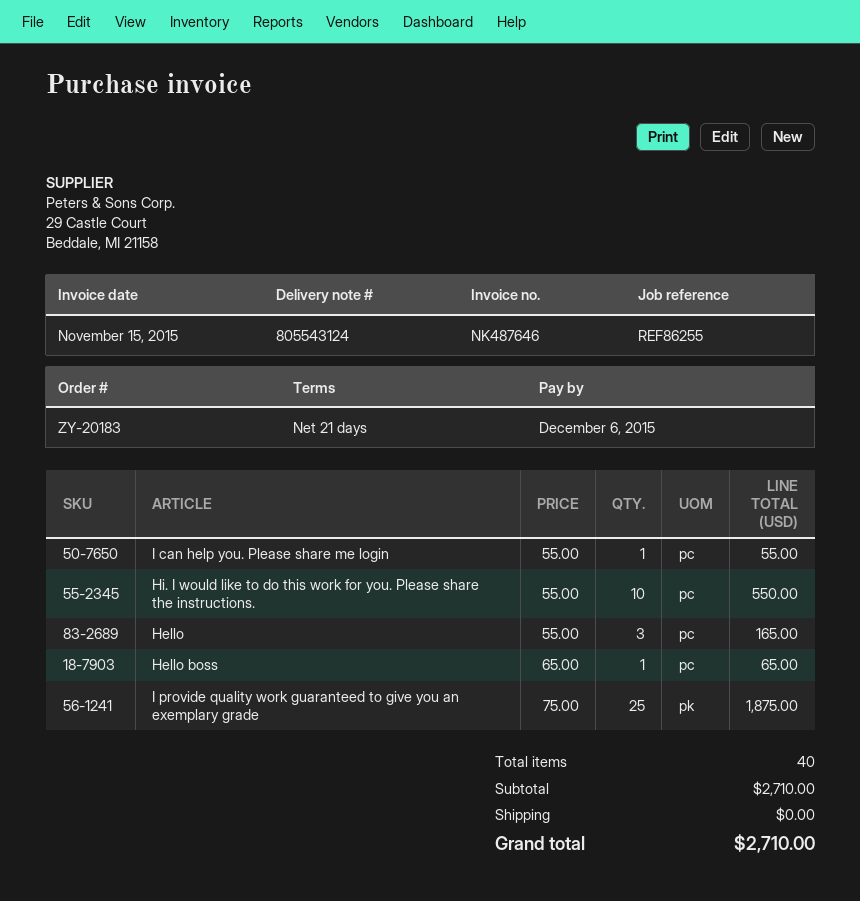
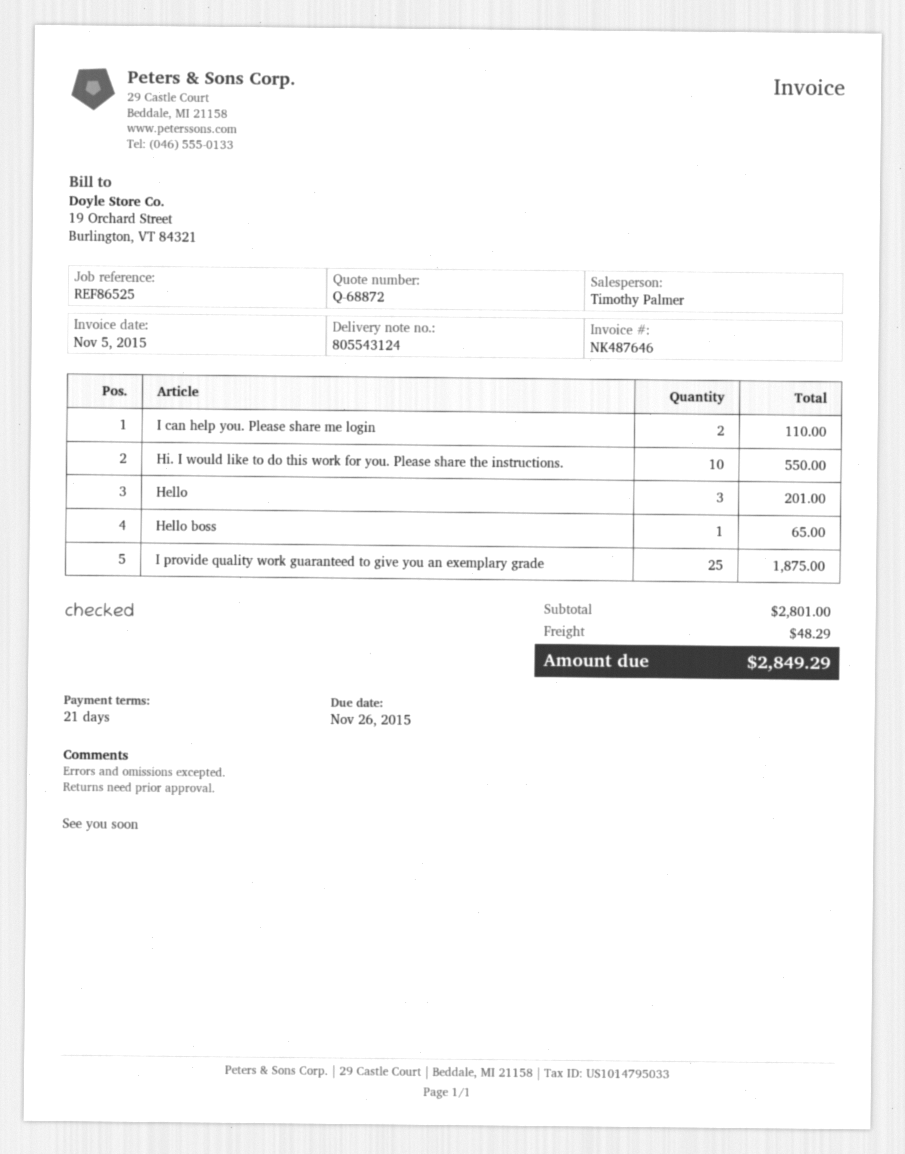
invoice date: 2015-11-15 -> 2015-11-05
due date: 2015-12-06 -> 2015-11-26
reference: REF86255 -> REF86525
I can help you. Please share me login: 1 for 55.00 -> 2 for 110.00
Hello: 3 for 165.00 -> 3 for 201.00
subtotal: 2710.00 -> 2801.00
shipping: 0.00 -> 48.29
total: 2710.00 -> 2849.29

